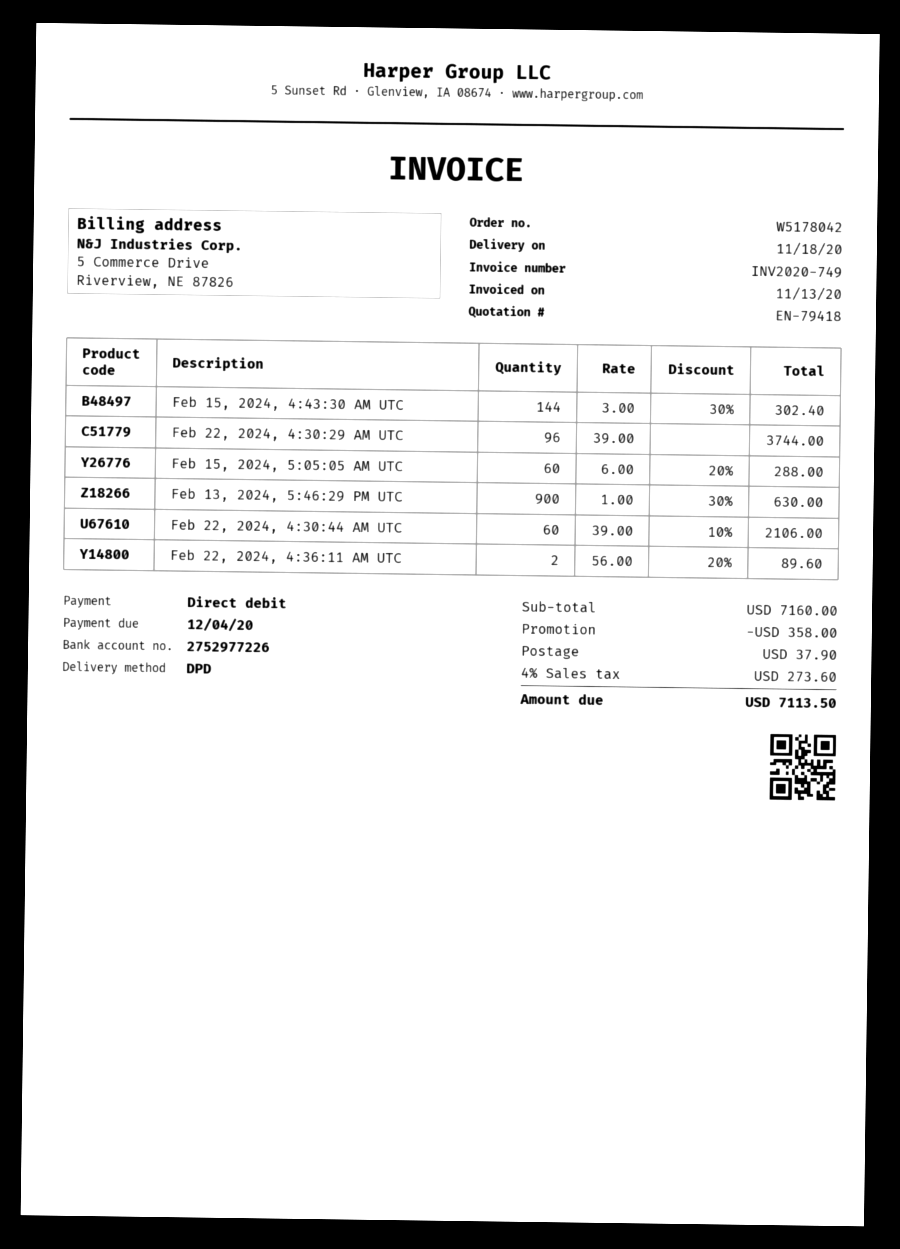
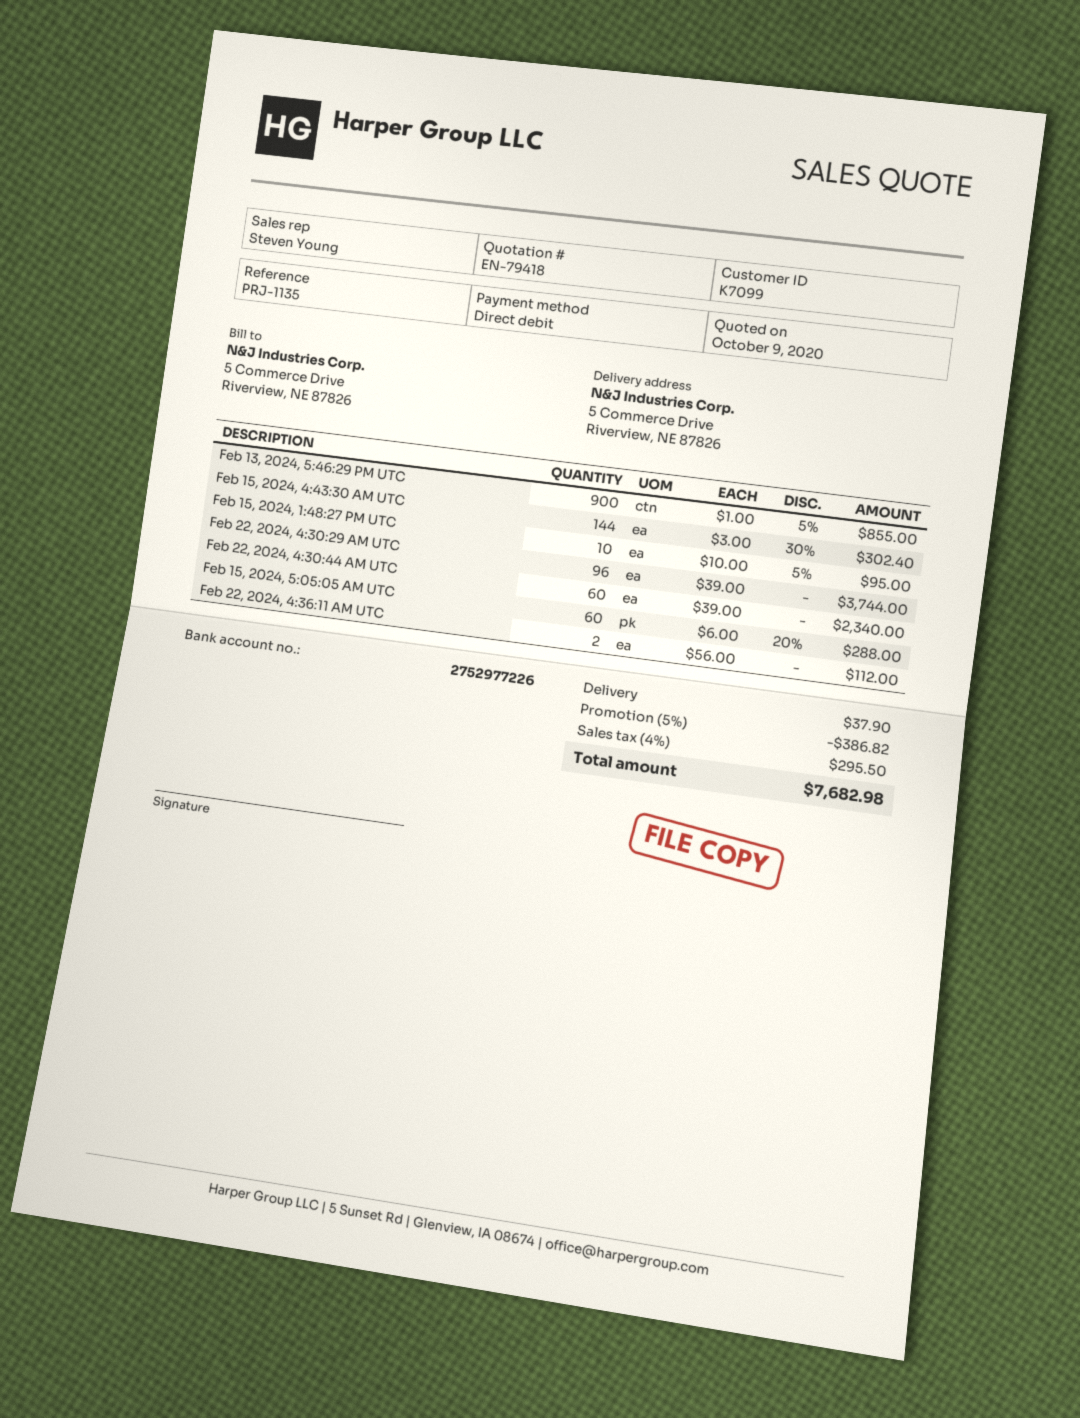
Feb 13, 2024, 5:46:29 PM UTC: 900 x 1.00 - 30% = 630.00 -> 900 x 1.00 - 5% = 855.00
Feb 22, 2024, 4:30:44 AM UTC: 60 x 39.00 - 10% = 2106.00 -> 60 x 39.00 = 2340.00
Feb 22, 2024, 4:36:11 AM UTC: 2 x 56.00 - 20% = 89.60 -> 2 x 56.00 = 112.00
Feb 15, 2024, 1:48:27 PM UTC: none -> 10 x 10.00 - 5% = 95.00
discount: 358.00 -> 386.82
tax: 4% = 273.60 -> 4% = 295.50
total: 7113.50 -> 7682.98

